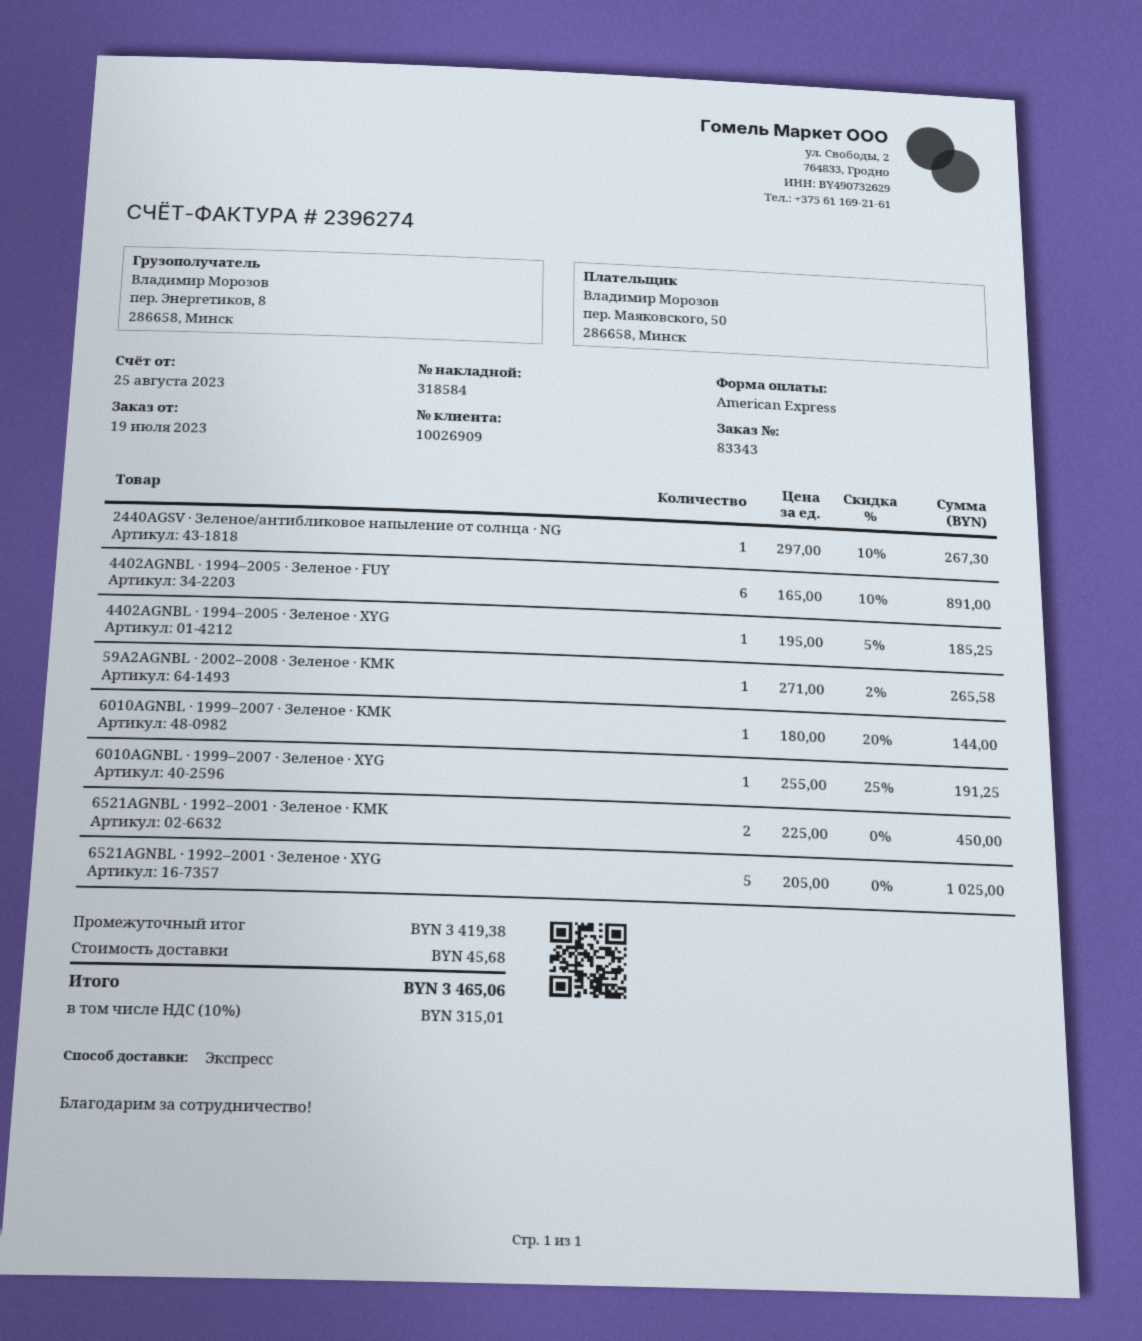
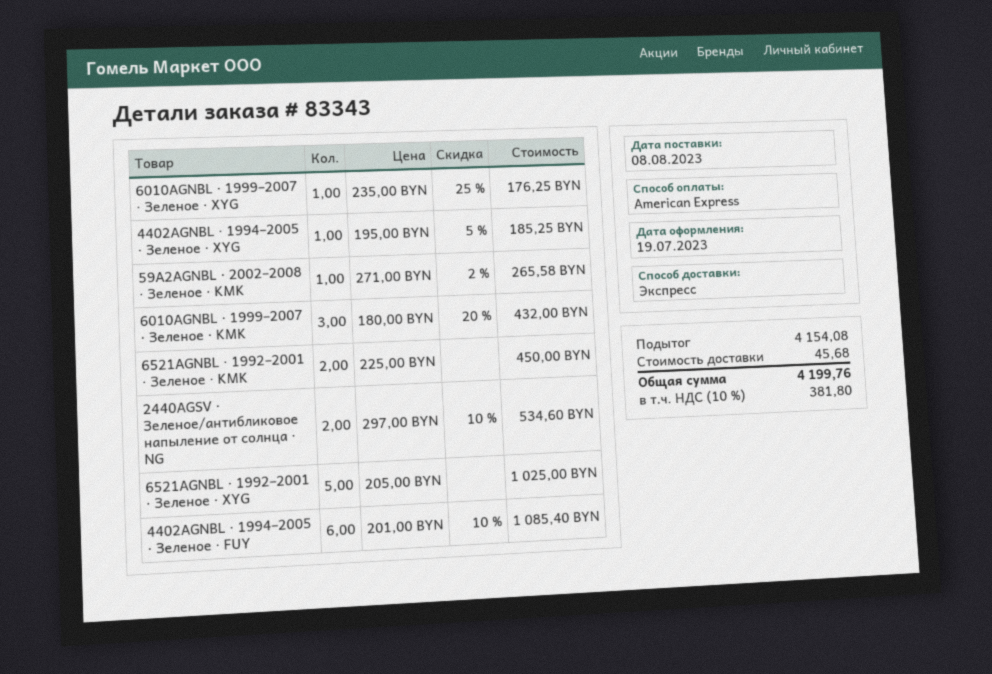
2440AGSV · Зеленое/антибликовое напыление от солнца · NG: 1 x 297.00 - 10% = 267.30 -> 2 x 297.00 - 10% = 534.60
4402AGNBL · 1994–2005 · Зеленое · FUY: 6 x 165.00 - 10% = 891.00 -> 6 x 201.00 - 10% = 1085.40
6010AGNBL · 1999–2007 · Зеленое · KMK: 1 x 180.00 - 20% = 144.00 -> 3 x 180.00 - 20% = 432.00
6010AGNBL · 1999–2007 · Зеленое · XYG: 1 x 255.00 - 25% = 191.25 -> 1 x 235.00 - 25% = 176.25
subtotal: 3419.38 -> 4154.08
tax: 10% = 315.01 -> 10% = 381.80
total: 3465.06 -> 4199.76

